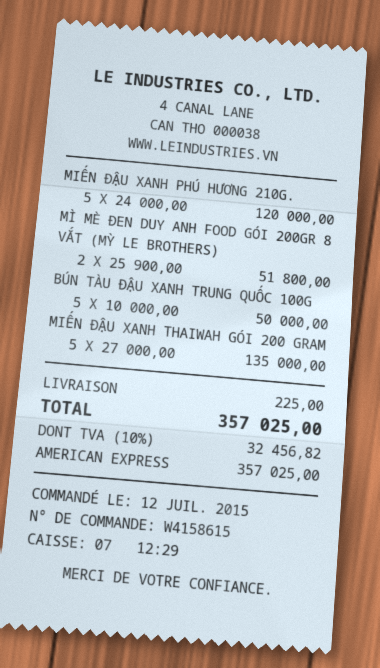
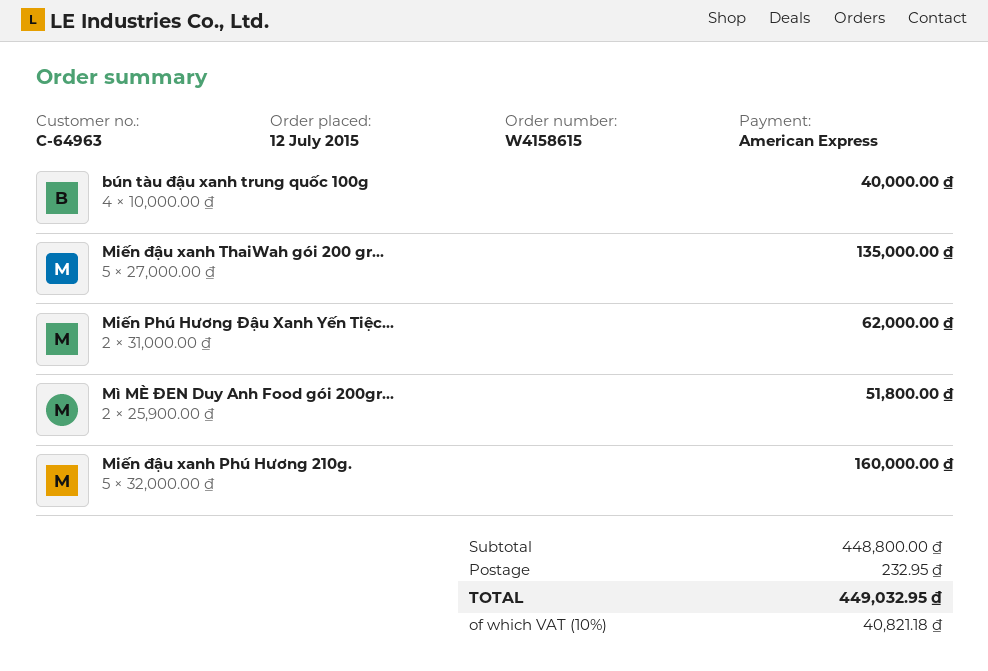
MIẾN ĐẬU XANH PHÚ HƯƠNG 210G.: 5 x 24000.00 = 120000.00 -> 5 x 32000.00 = 160000.00
BÚN TÀU ĐẬU XANH TRUNG QUỐC 100G: 5 x 10000.00 = 50000.00 -> 4 x 10000.00 = 40000.00
Miến Phú Hương Đậu Xanh Yến Tiệc...: none -> 2 x 31000.00 = 62000.00
shipping: 225.00 -> 232.95
tax: 10% = 32456.82 -> 10% = 40821.18
total: 357025.00 -> 449032.95

